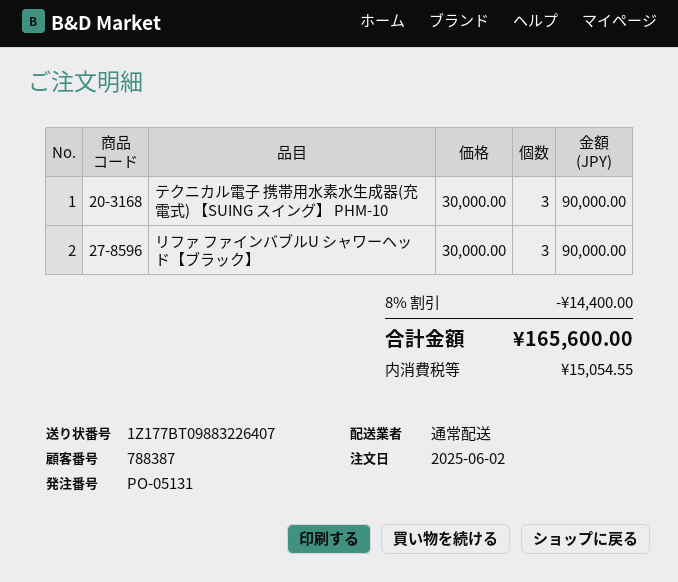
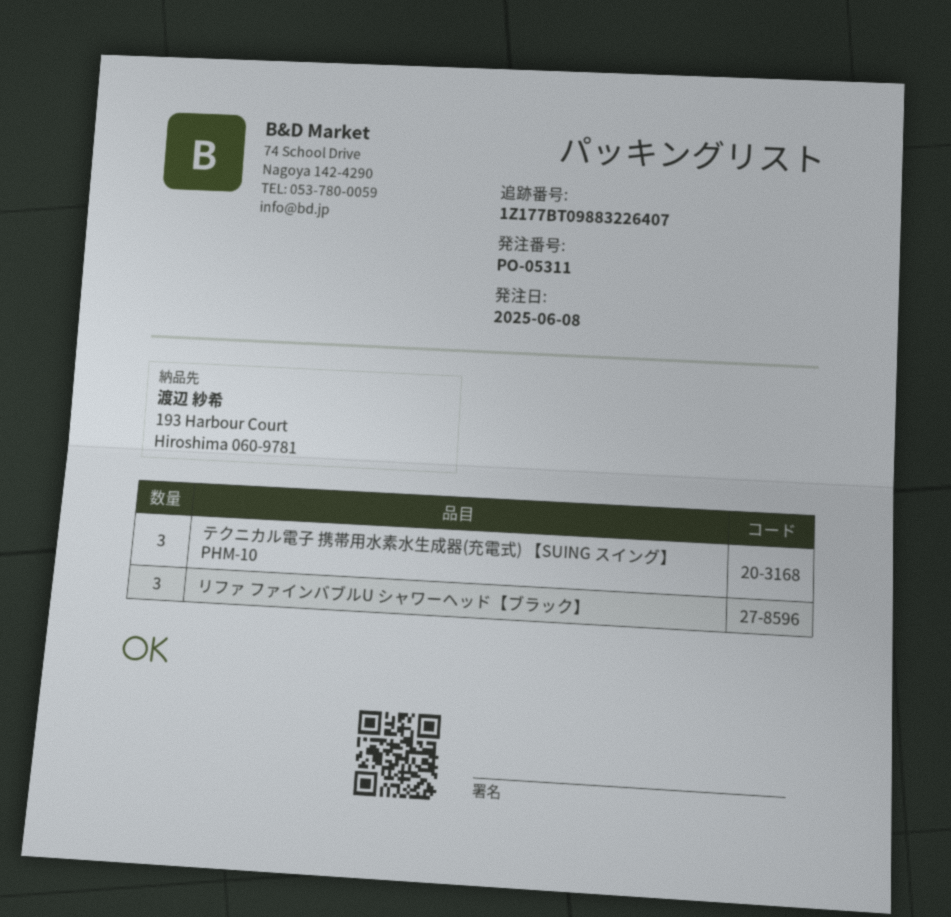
order number: PO-05131 -> PO-05311
order date: 2025-06-02 -> 2025-06-08

